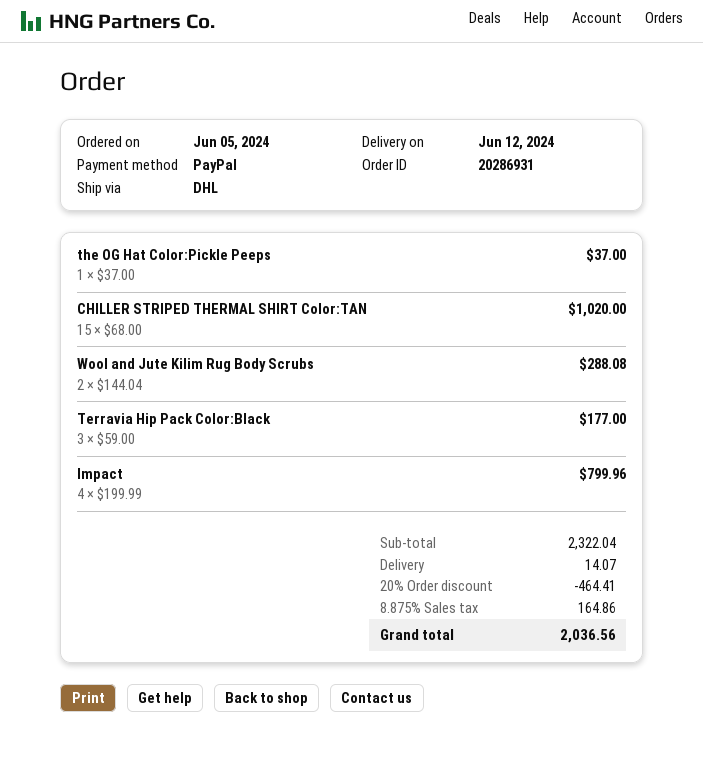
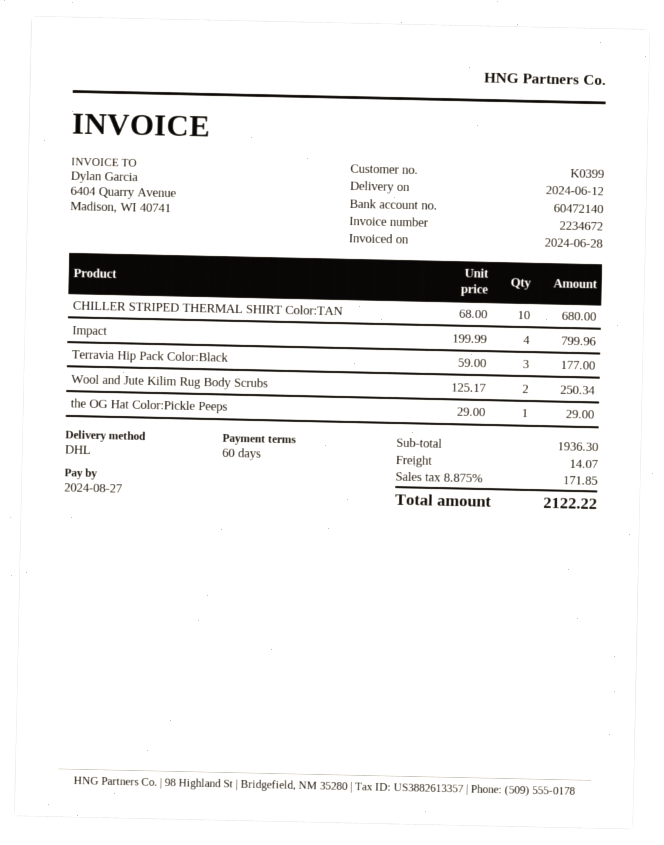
the OG Hat Color:Pickle Peeps: 1 x 37.00 = 37.00 -> 1 x 29.00 = 29.00
CHILLER STRIPED THERMAL SHIRT Color:TAN: 15 x 68.00 = 1020.00 -> 10 x 68.00 = 680.00
Wool and Jute Kilim Rug Body Scrubs: 2 x 144.04 = 288.08 -> 2 x 125.17 = 250.34
subtotal: 2322.04 -> 1936.30
discount: 20% = 464.41 -> none
tax: 8.875% = 164.86 -> 8.875% = 171.85
total: 2036.56 -> 2122.22

